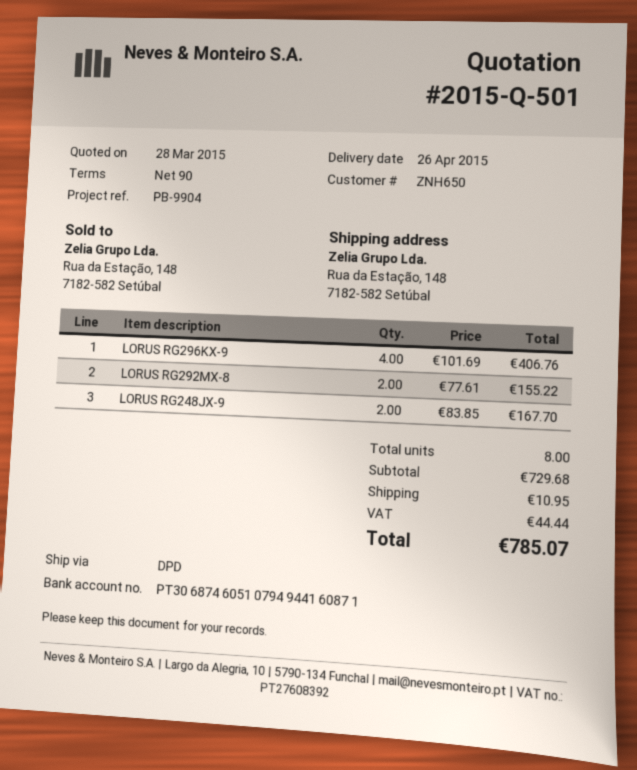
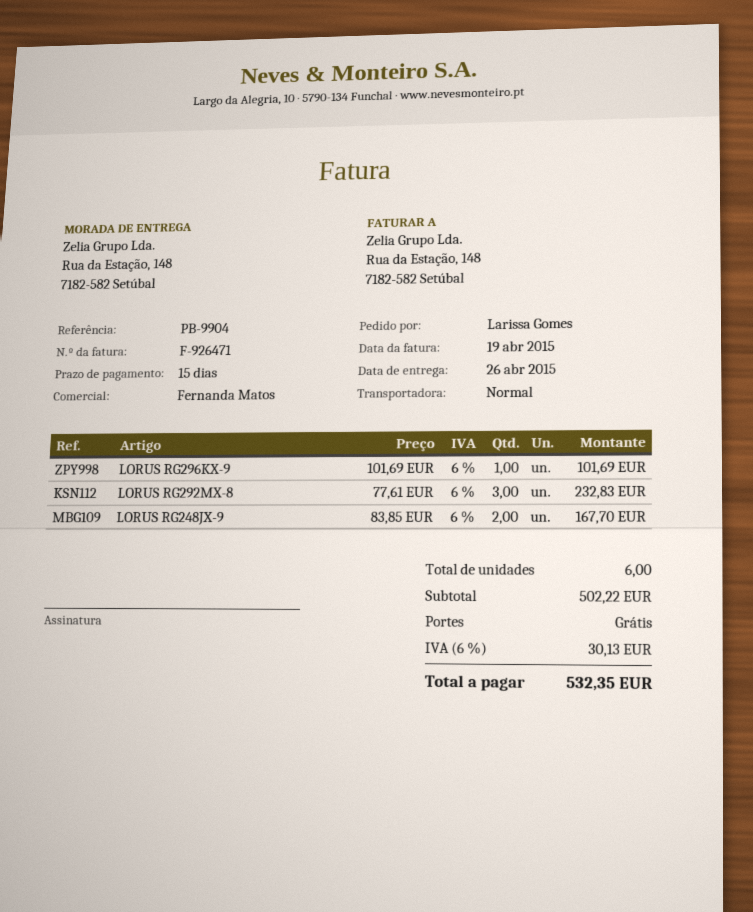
payment terms: 90 days -> 15 days
shipping method: DPD -> standard
LORUS RG296KX-9: 4 x 101.69 = 406.76 -> 1 x 101.69 = 101.69
LORUS RG292MX-8: 2 x 77.61 = 155.22 -> 3 x 77.61 = 232.83
total quantity: 8 -> 6
subtotal: 729.68 -> 502.22
shipping: 10.95 -> 0.00
tax: 44.44 -> 30.13
total: 785.07 -> 532.35

